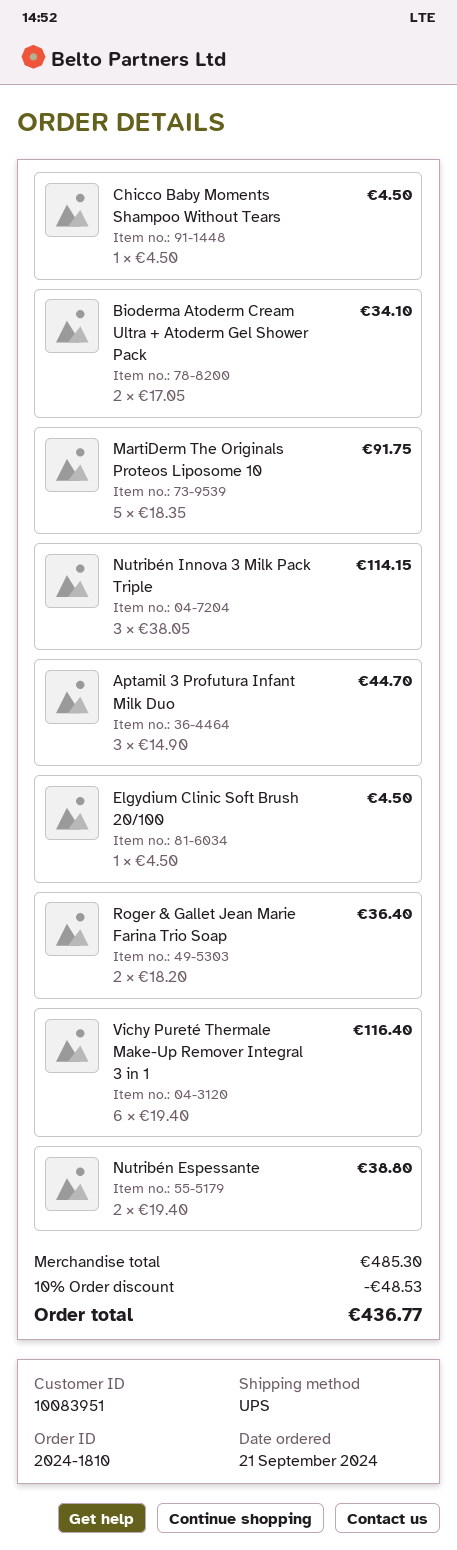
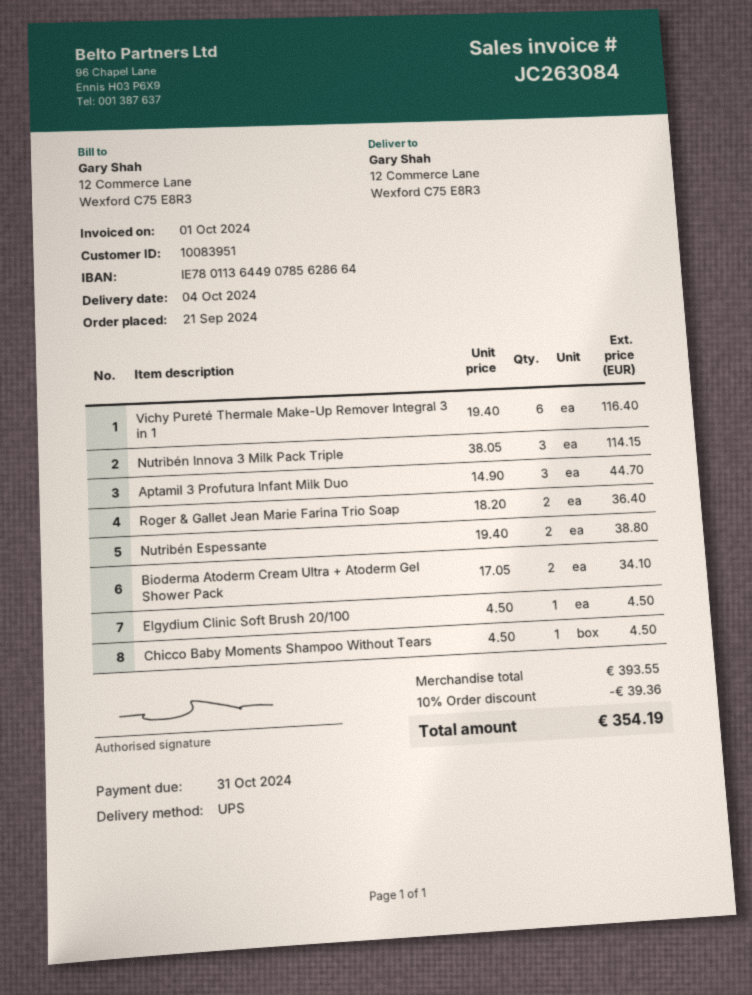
MartiDerm The Originals Proteos Liposome 10: 5 x 18.35 = 91.75 -> none
subtotal: 485.30 -> 393.55
discount: 10% = 48.53 -> 10% = 39.36
total: 436.77 -> 354.19

